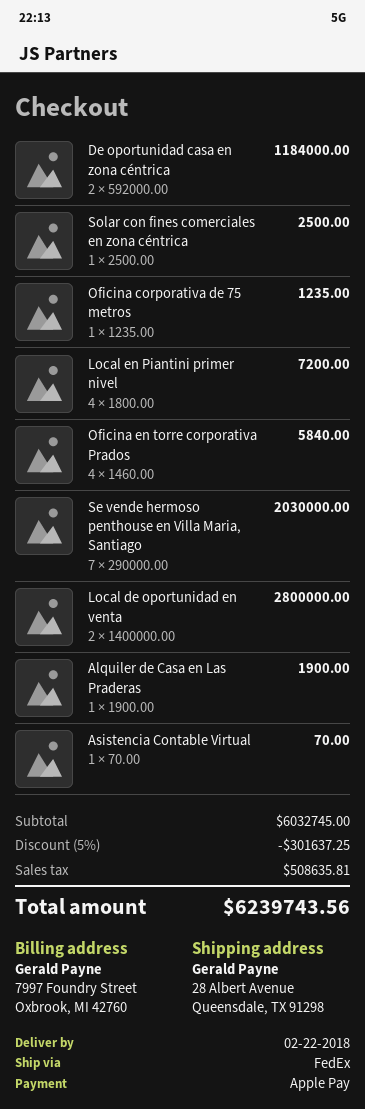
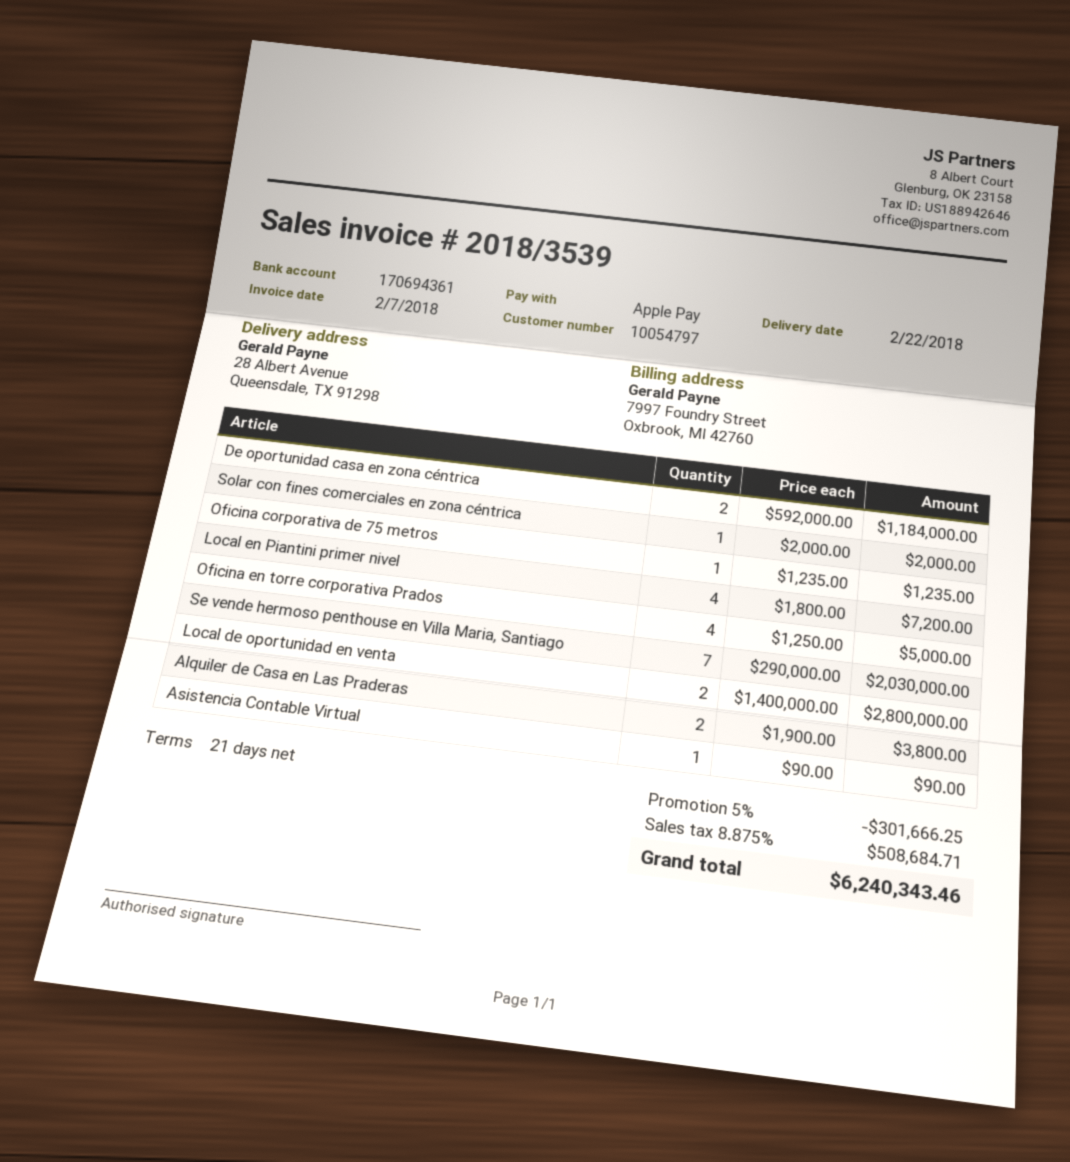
Solar con fines comerciales en zona céntrica: 1 x 2500.00 = 2500.00 -> 1 x 2000.00 = 2000.00
Oficina en torre corporativa Prados: 4 x 1460.00 = 5840.00 -> 4 x 1250.00 = 5000.00
Alquiler de Casa en Las Praderas: 1 x 1900.00 = 1900.00 -> 2 x 1900.00 = 3800.00
Asistencia Contable Virtual: 1 x 70.00 = 70.00 -> 1 x 90.00 = 90.00
discount: 5% = 301637.25 -> 5% = 301666.25
tax: 508635.81 -> 508684.71
total: 6239743.56 -> 6240343.46

